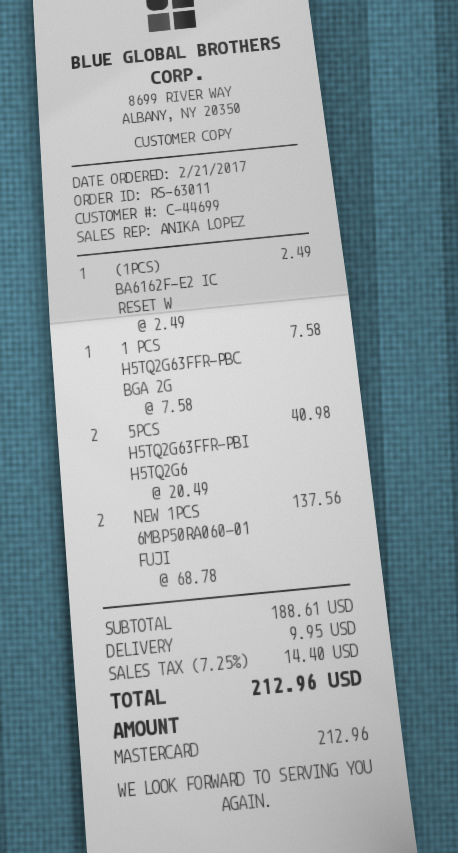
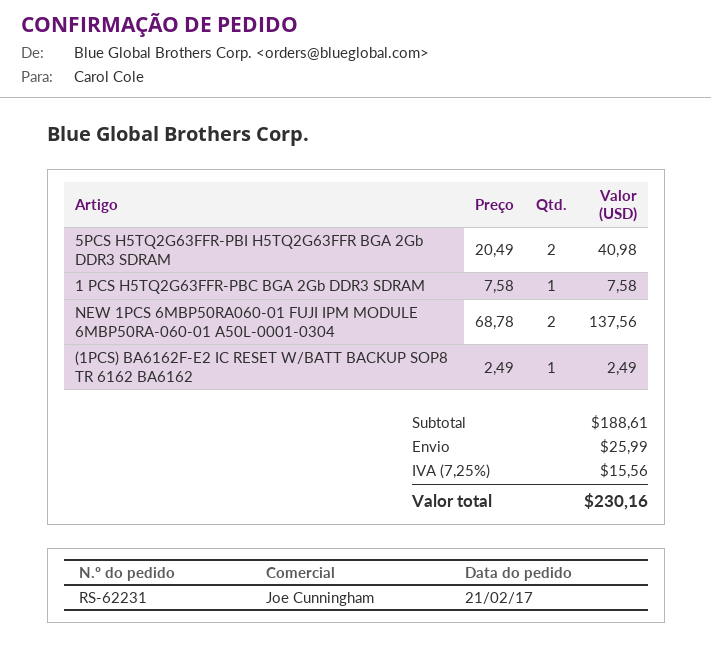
order number: RS-63011 -> RS-62231
sales rep: ANIKA LOPEZ -> Joe Cunningham
shipping: 9.95 -> 25.99
tax: 7.25% = 14.40 -> 7.25% = 15.56
total: 212.96 -> 230.16

